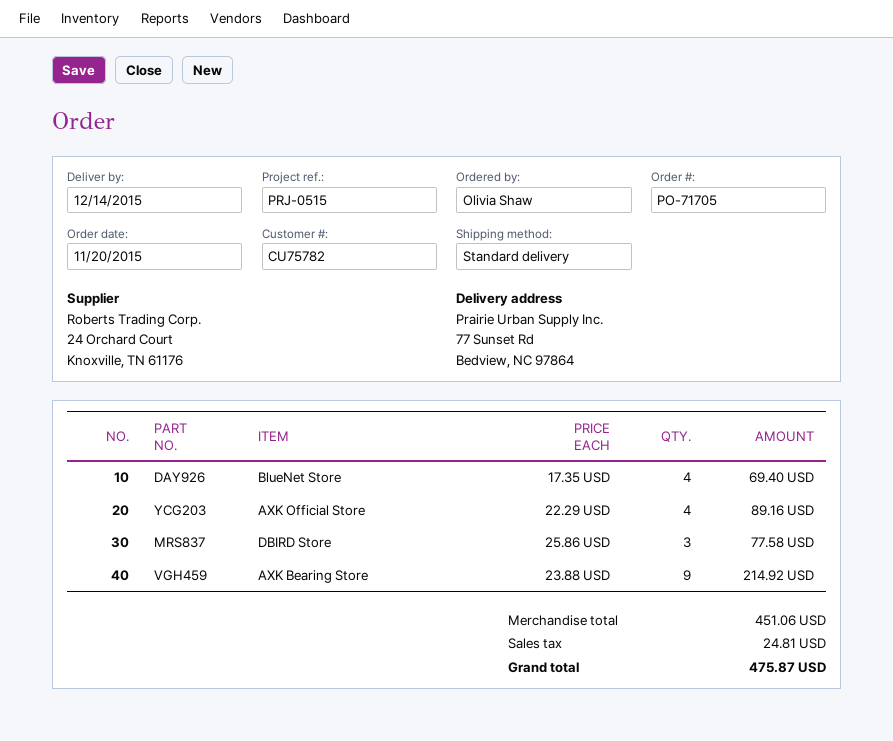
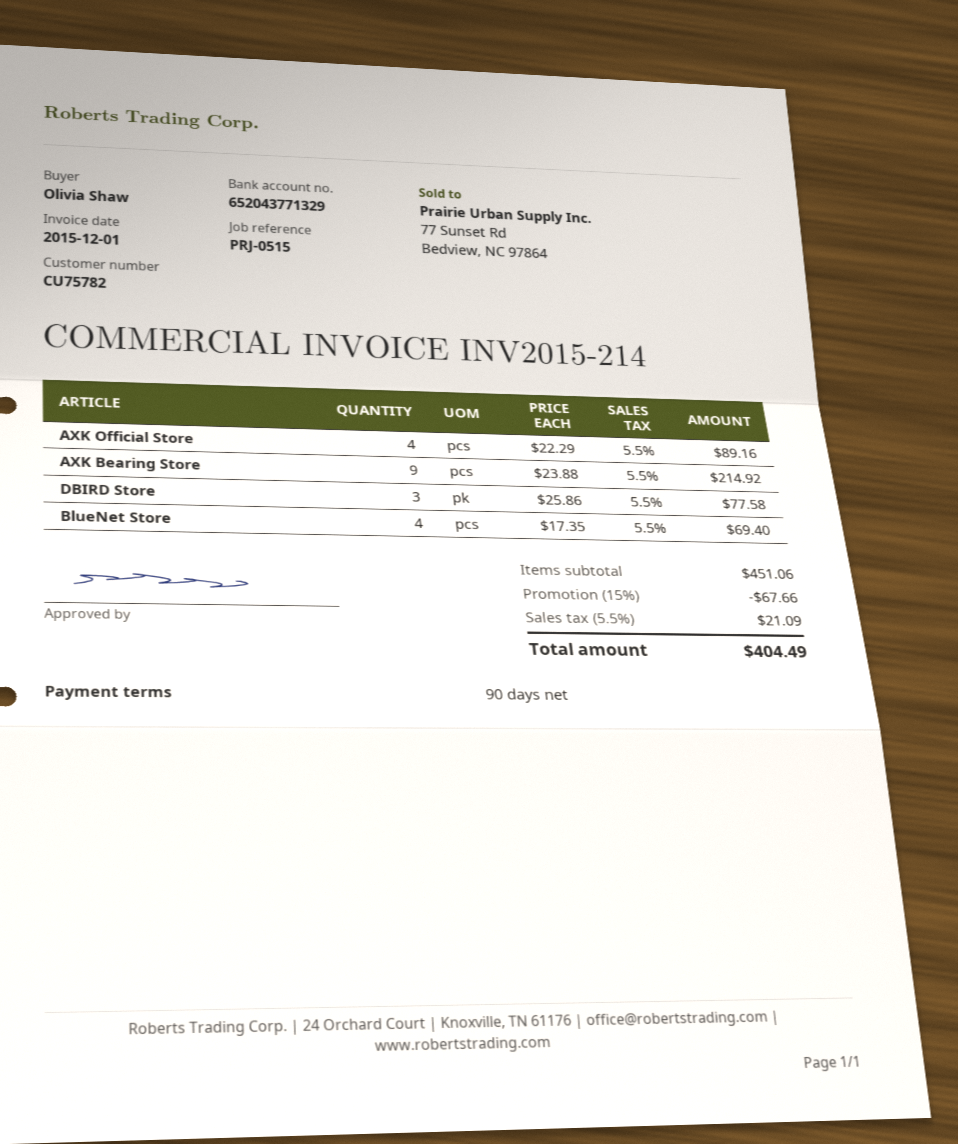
discount: none -> 15% = 67.66
tax: 24.81 -> 21.09
total: 475.87 -> 404.49

